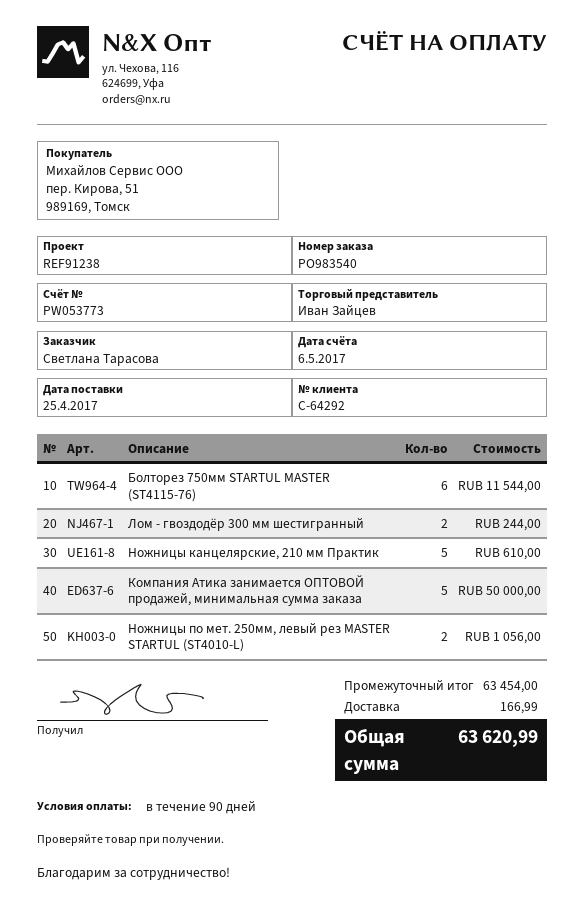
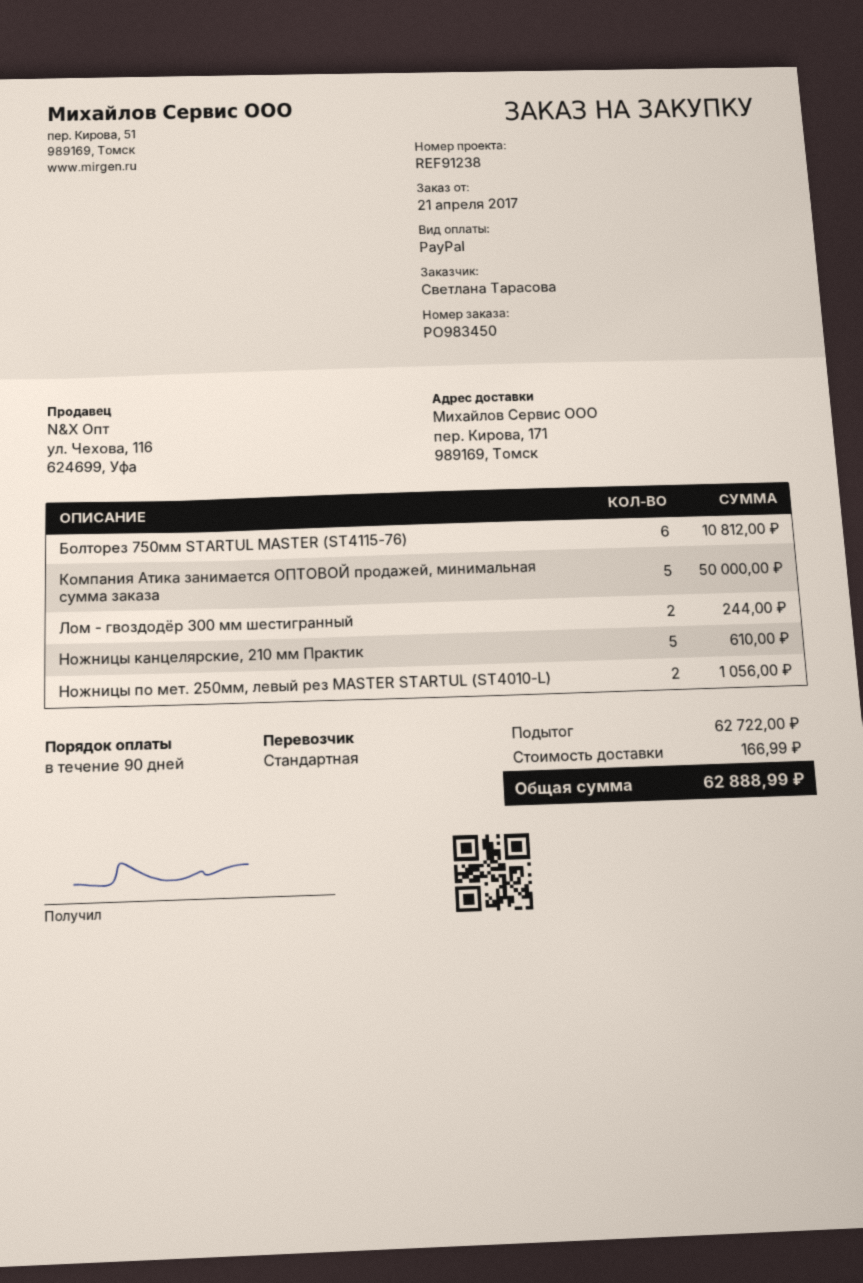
order number: PO983540 -> PO983450
Болторез 750мм STARTUL MASTER (ST4115-76): 6 for 11544.00 -> 6 for 10812.00
subtotal: 63454.00 -> 62722.00
total: 63620.99 -> 62888.99

